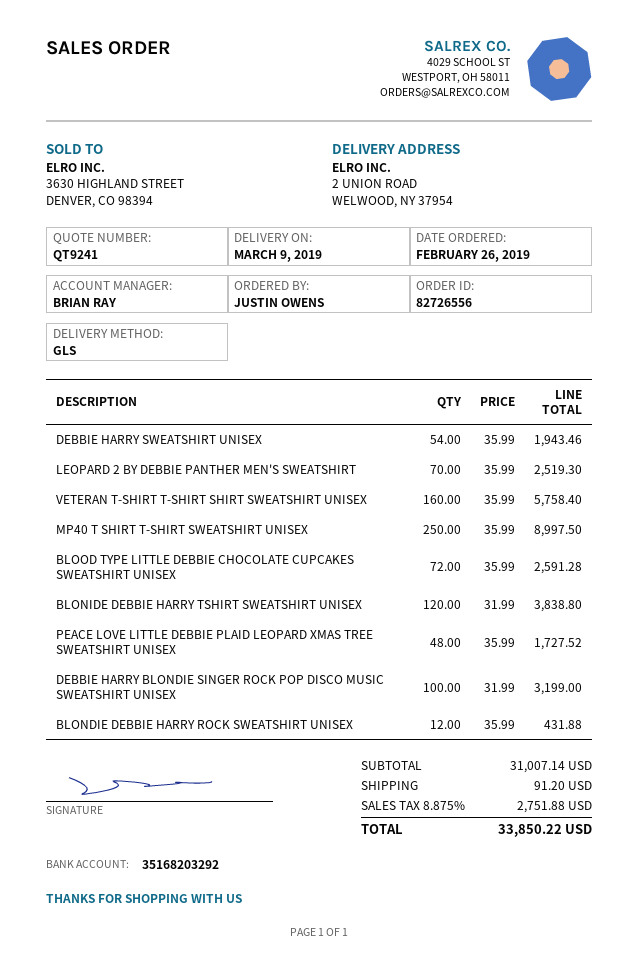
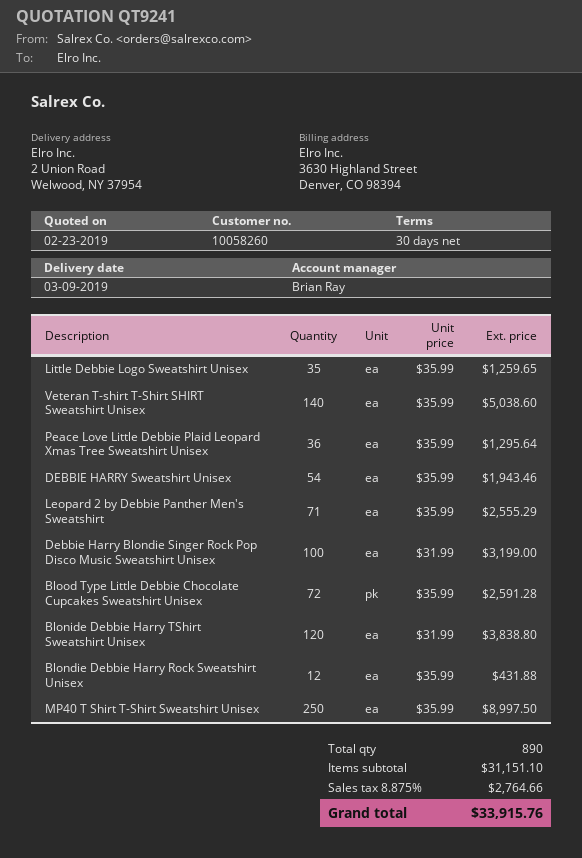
LEOPARD 2 BY DEBBIE PANTHER MEN'S SWEATSHIRT: 70 x 35.99 = 2519.30 -> 71 x 35.99 = 2555.29
VETERAN T-SHIRT T-SHIRT SHIRT SWEATSHIRT UNISEX: 160 x 35.99 = 5758.40 -> 140 x 35.99 = 5038.60
PEACE LOVE LITTLE DEBBIE PLAID LEOPARD XMAS TREE SWEATSHIRT UNISEX: 48 x 35.99 = 1727.52 -> 36 x 35.99 = 1295.64
Little Debbie Logo Sweatshirt Unisex: none -> 35 x 35.99 = 1259.65
subtotal: 31007.14 -> 31151.10
shipping: 91.20 -> none
tax: 8.875% = 2751.88 -> 8.875% = 2764.66
total: 33850.22 -> 33915.76

